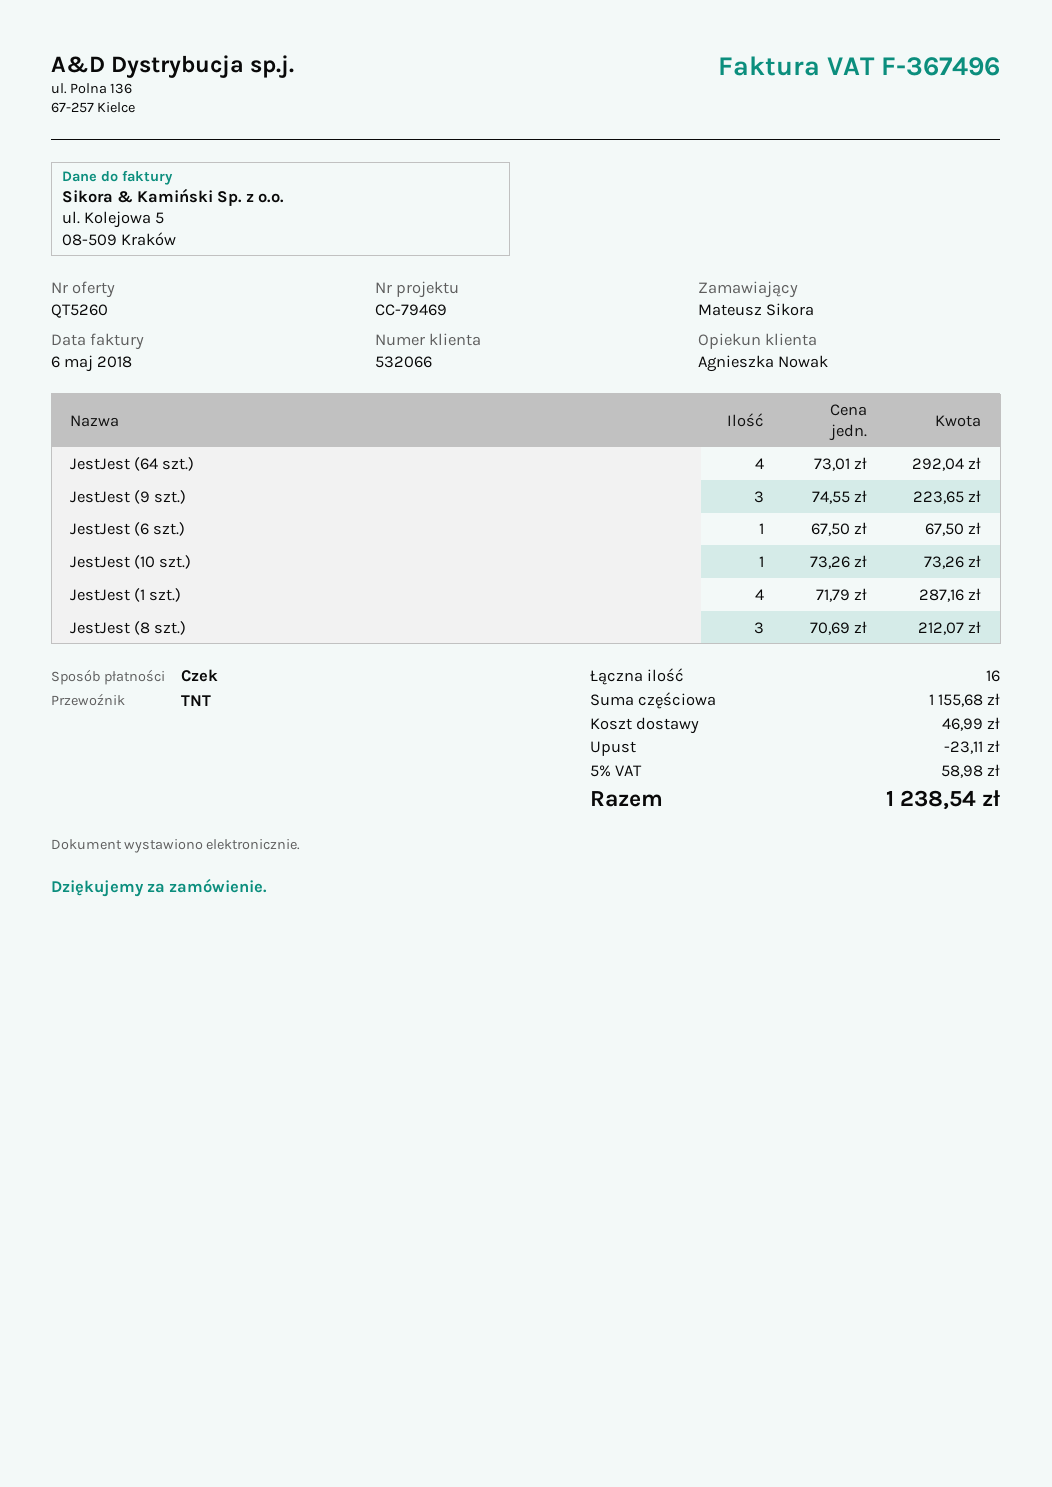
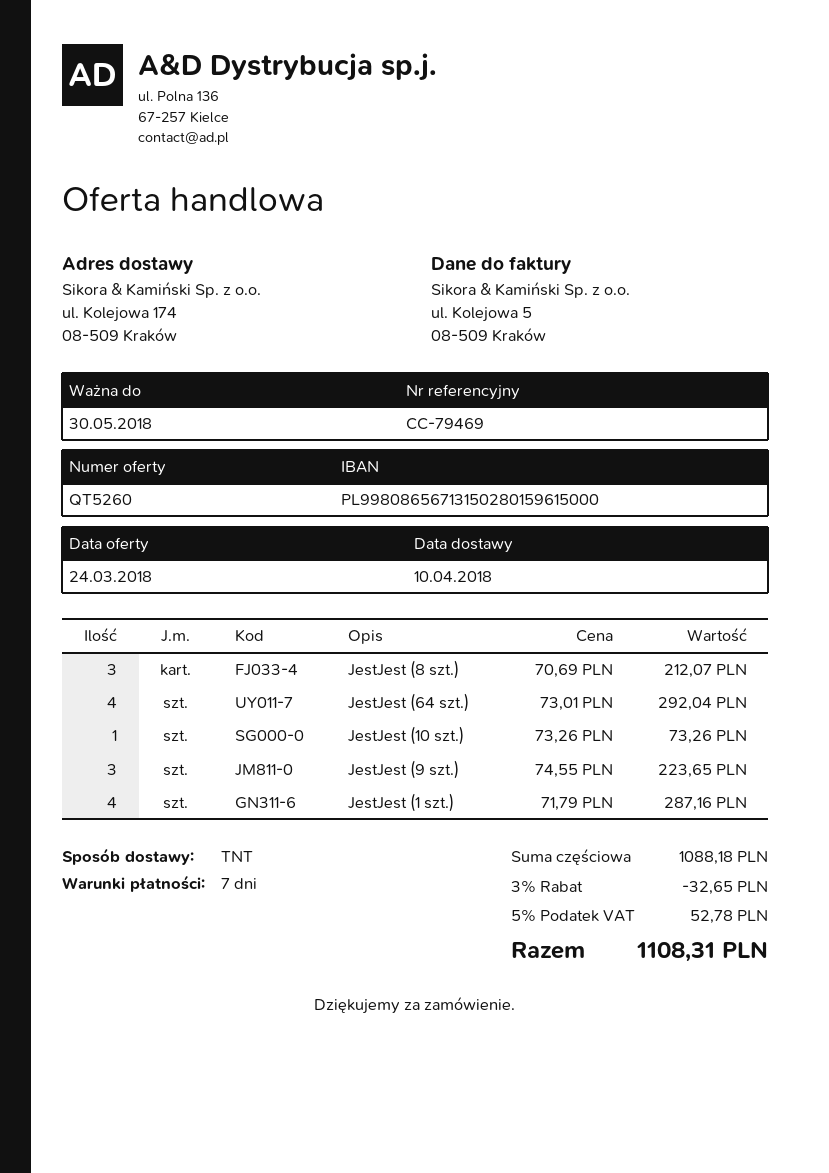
JestJest (6 szt.): 1 x 67.50 = 67.50 -> none
subtotal: 1155.68 -> 1088.18
discount: 23.11 -> 32.65
shipping: 46.99 -> none
tax: 5% = 58.98 -> 5% = 52.78
total: 1238.54 -> 1108.31

